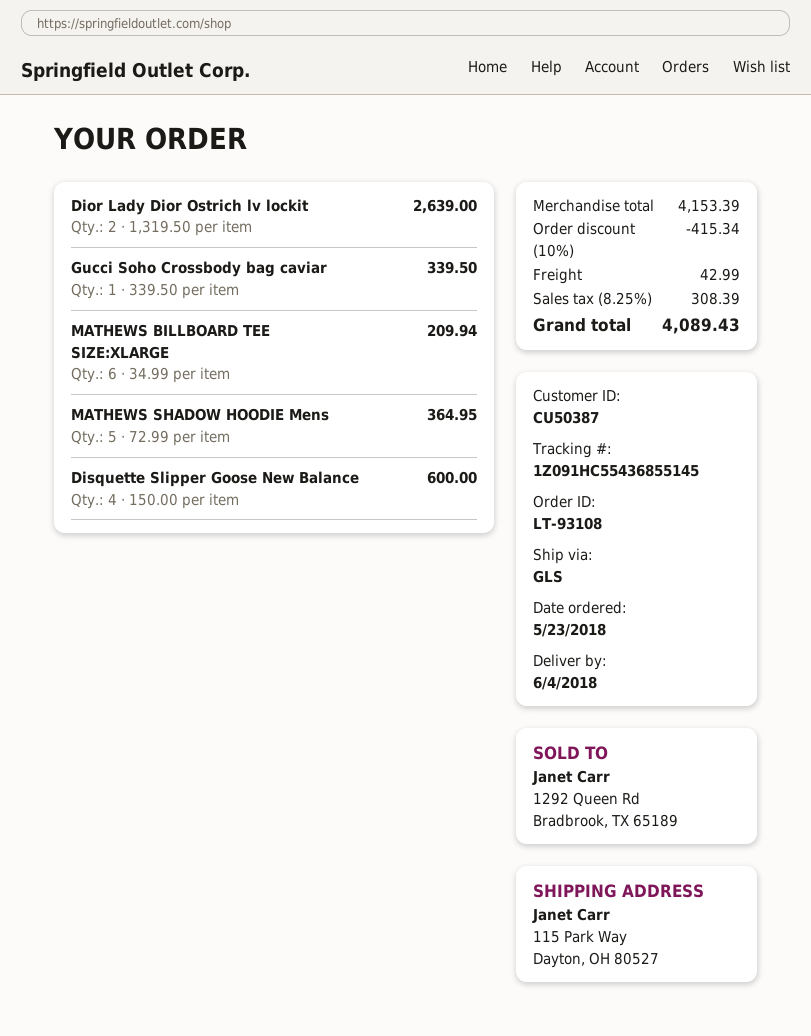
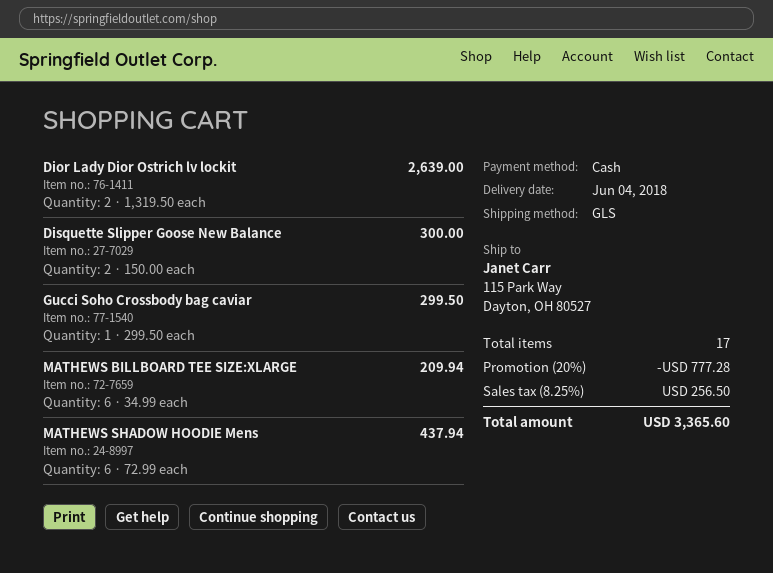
Gucci Soho Crossbody bag caviar: 1 x 339.50 = 339.50 -> 1 x 299.50 = 299.50
MATHEWS SHADOW HOODIE Mens: 5 x 72.99 = 364.95 -> 6 x 72.99 = 437.94
Disquette Slipper Goose New Balance: 4 x 150.00 = 600.00 -> 2 x 150.00 = 300.00
discount: 10% = 415.34 -> 20% = 777.28
shipping: 42.99 -> none
tax: 8.25% = 308.39 -> 8.25% = 256.50
total: 4089.43 -> 3365.60

